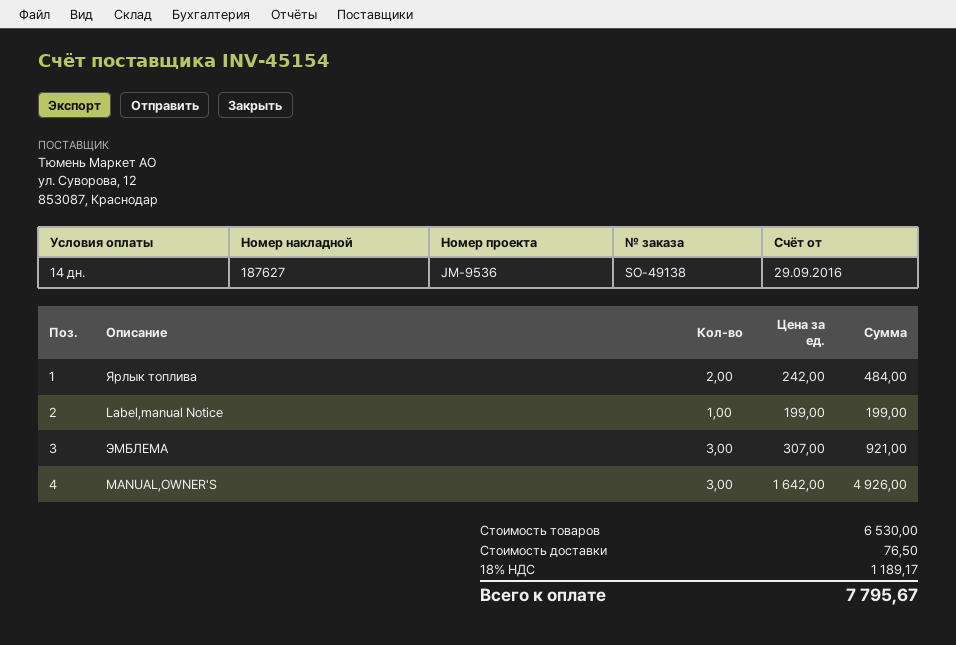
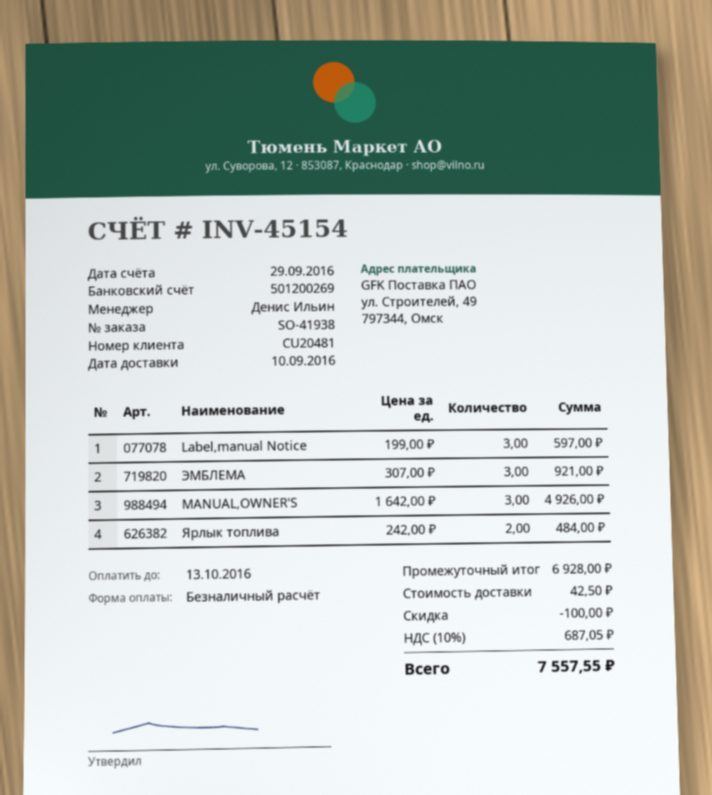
order number: SO-49138 -> SO-41938
Label,manual Notice: 1 x 199.00 = 199.00 -> 3 x 199.00 = 597.00
subtotal: 6530.00 -> 6928.00
discount: none -> 100.00
shipping: 76.50 -> 42.50
tax: 18% = 1189.17 -> 10% = 687.05
total: 7795.67 -> 7557.55

